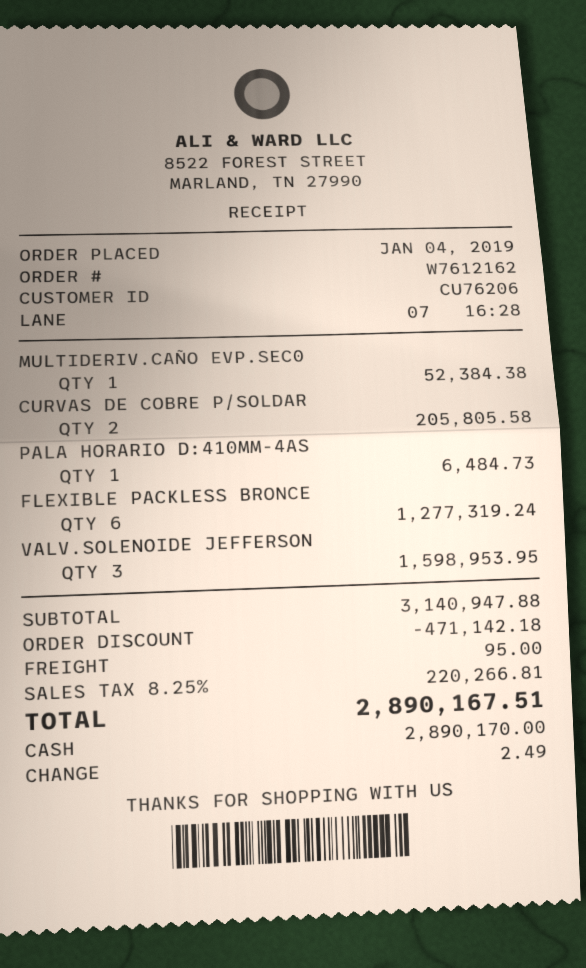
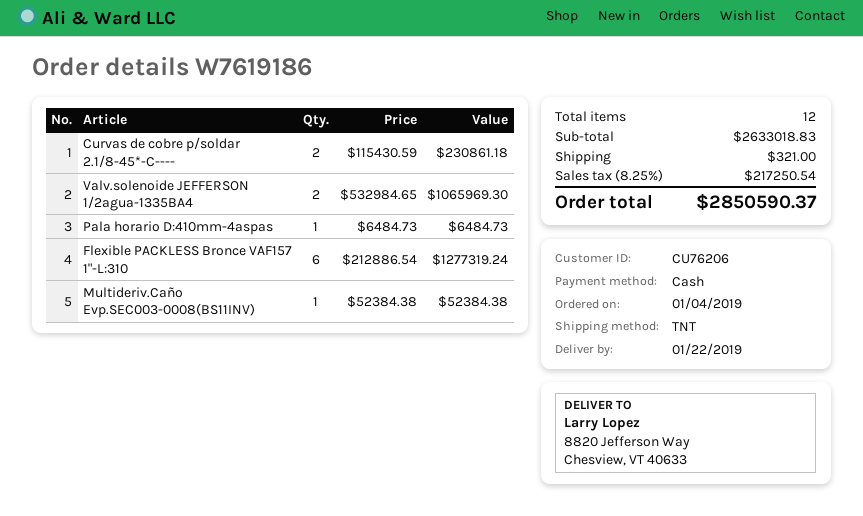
order number: W7612162 -> W7619186
CURVAS DE COBRE P/SOLDAR: 2 for 205805.58 -> 2 for 230861.18
VALV.SOLENOIDE JEFFERSON: 3 for 1598953.95 -> 2 for 1065969.30
subtotal: 3140947.88 -> 2633018.83
discount: 471142.18 -> none
shipping: 95.00 -> 321.00
tax: 8.25% = 220266.81 -> 8.25% = 217250.54
total: 2890167.51 -> 2850590.37

